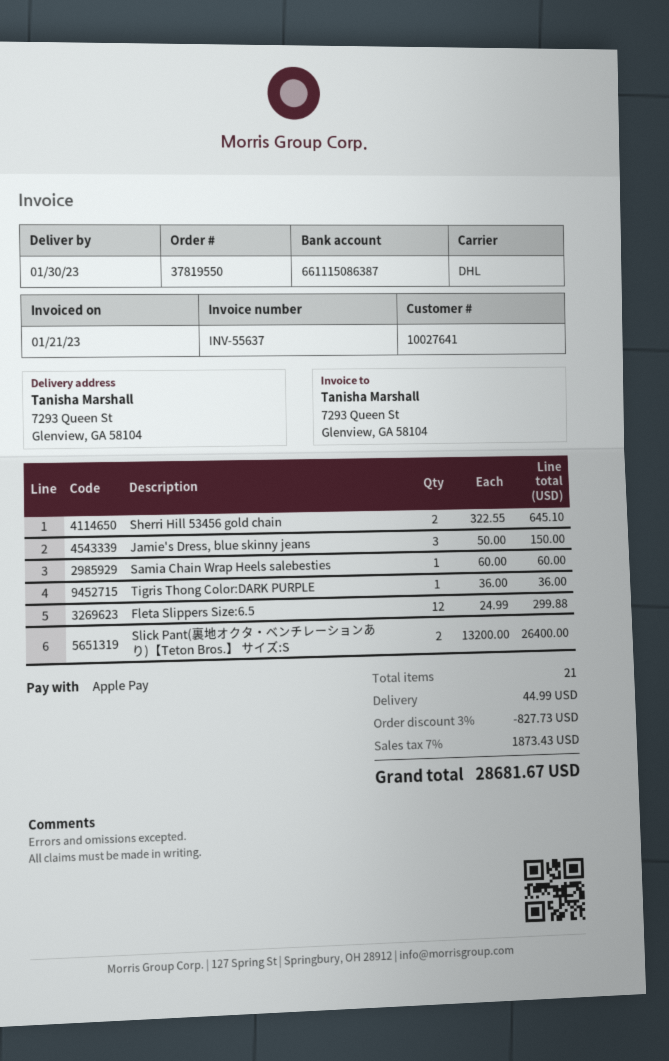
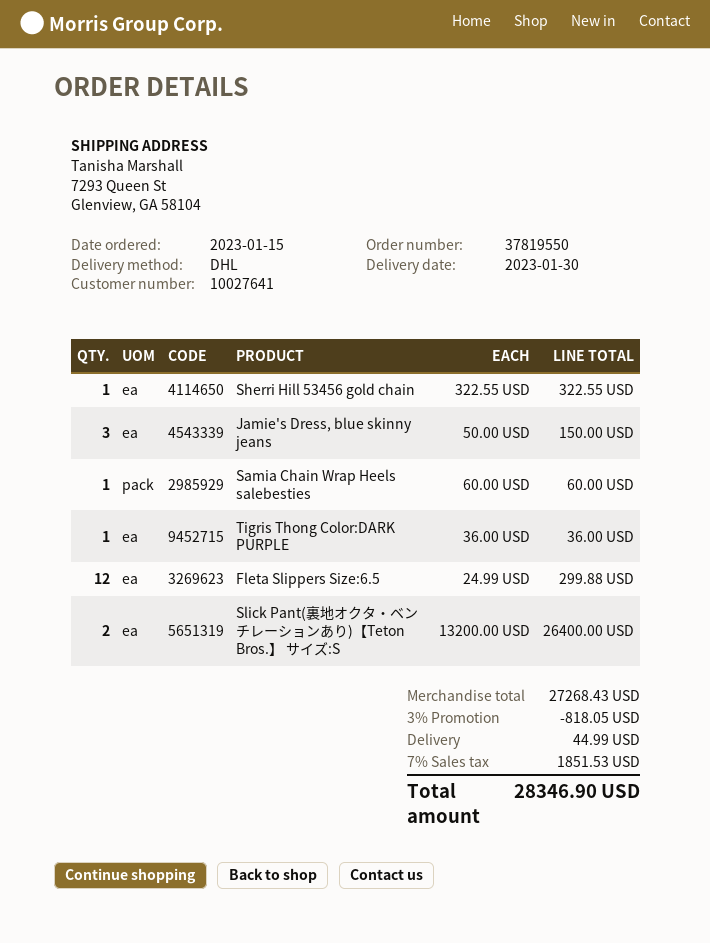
Sherri Hill 53456 gold chain: 2 x 322.55 = 645.10 -> 1 x 322.55 = 322.55
discount: 3% = 827.73 -> 3% = 818.05
tax: 7% = 1873.43 -> 7% = 1851.53
total: 28681.67 -> 28346.90

